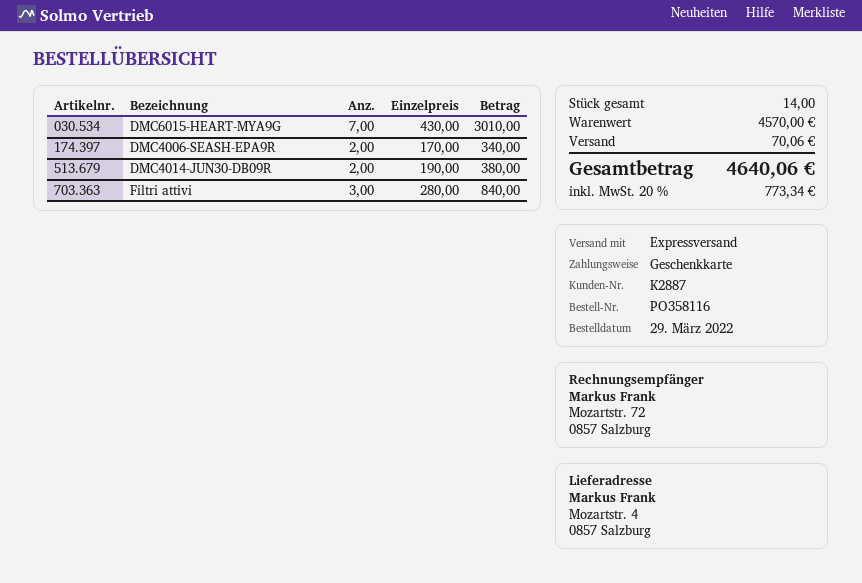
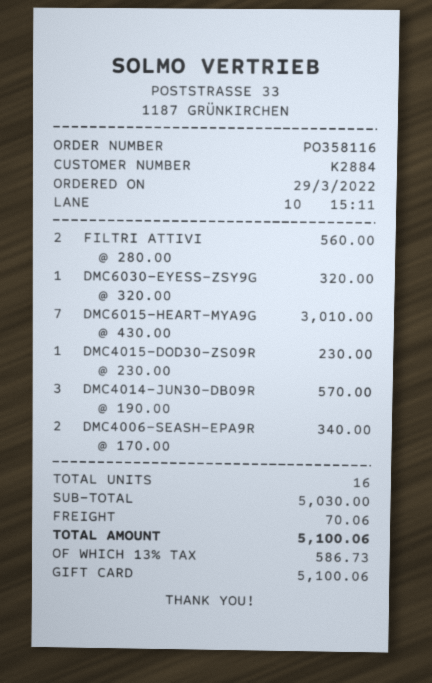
customer number: K2887 -> K2884
DMC4014-JUN30-DB09R: 2 x 190.00 = 380.00 -> 3 x 190.00 = 570.00
Filtri attivi: 3 x 280.00 = 840.00 -> 2 x 280.00 = 560.00
DMC6030-EYESS-ZSY9G: none -> 1 x 320.00 = 320.00
DMC4015-DOD30-ZS09R: none -> 1 x 230.00 = 230.00
total quantity: 14 -> 16
subtotal: 4570.00 -> 5030.00
tax: 20% = 773.34 -> 13% = 586.73
total: 4640.06 -> 5100.06

